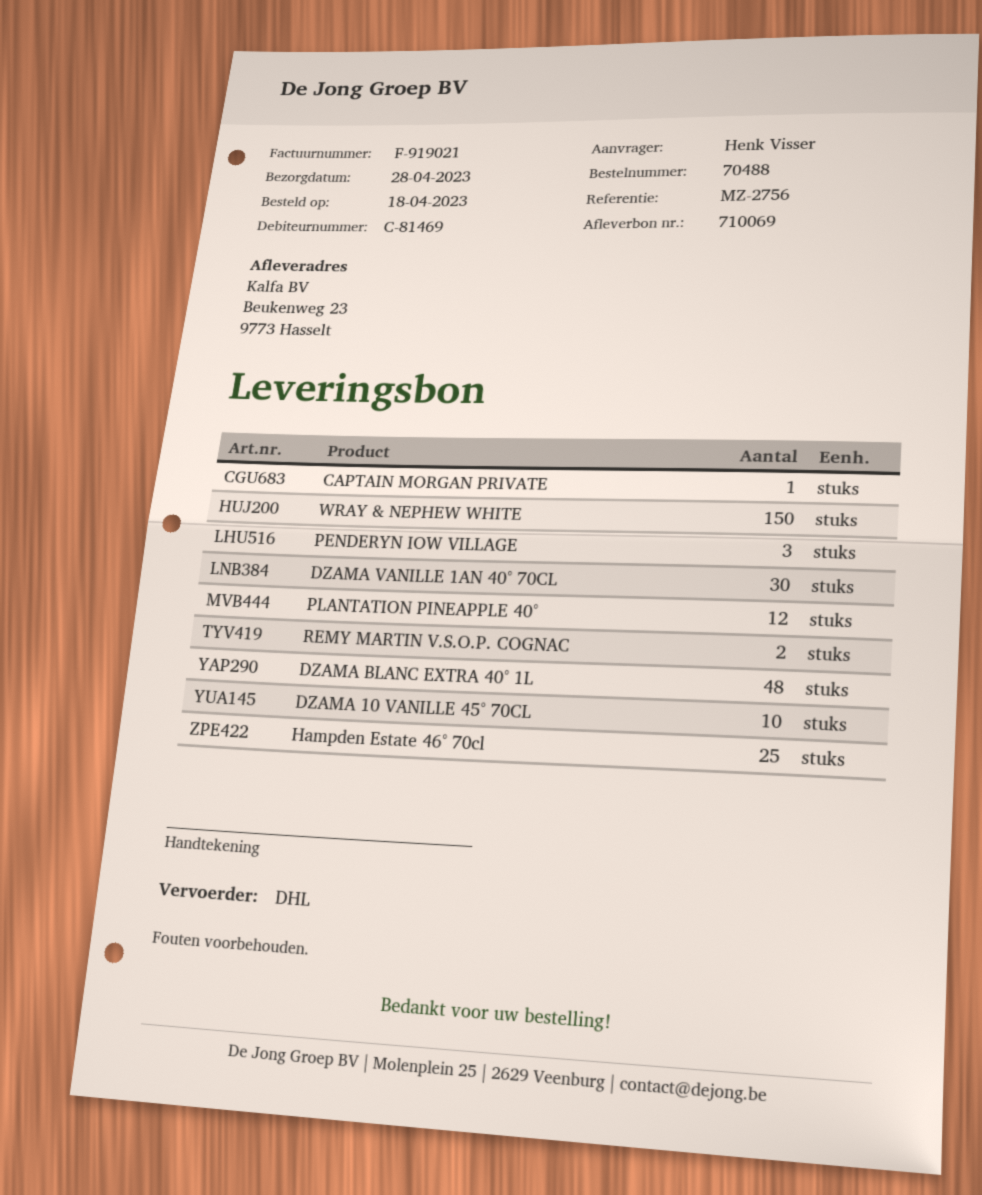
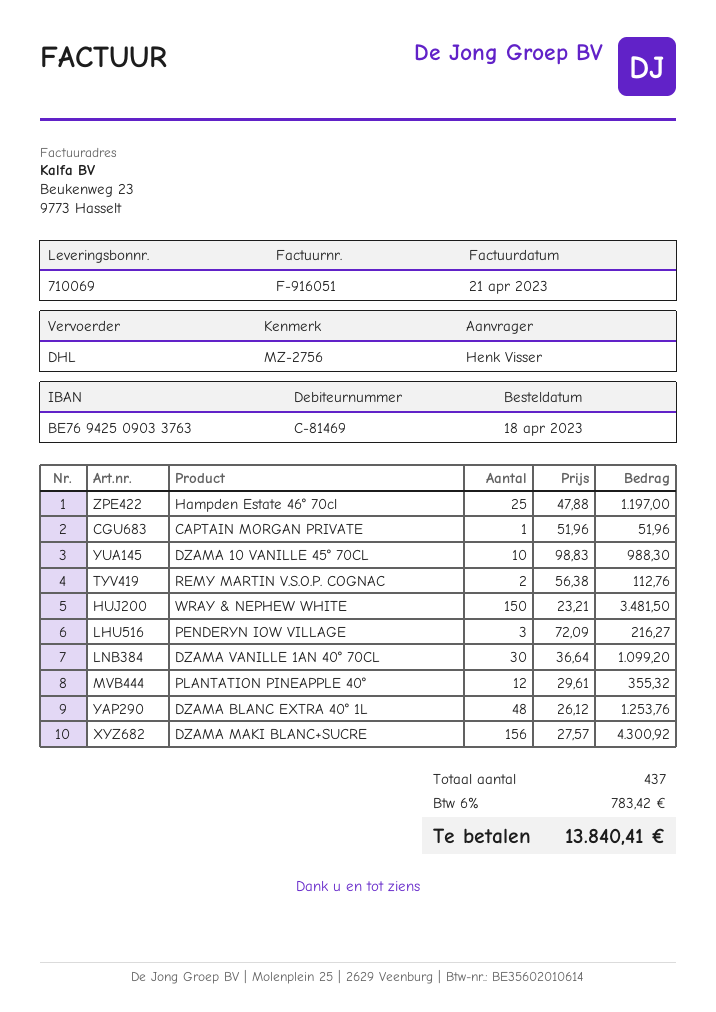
invoice number: F-919021 -> F-916051
DZAMA MAKI BLANC+SUCRE: none -> 156

